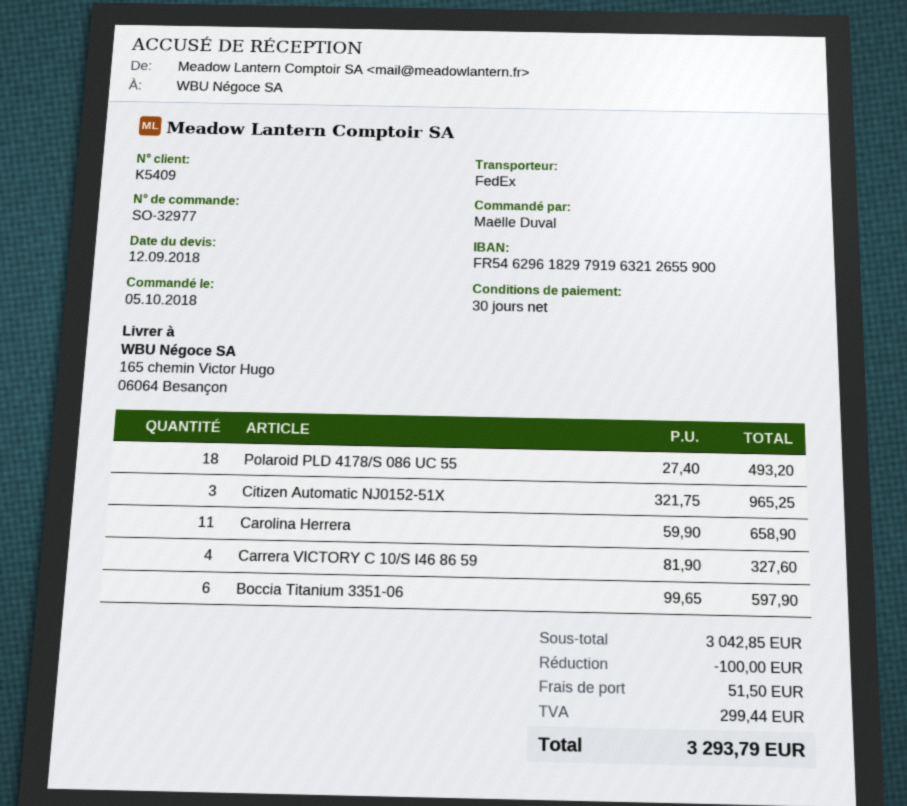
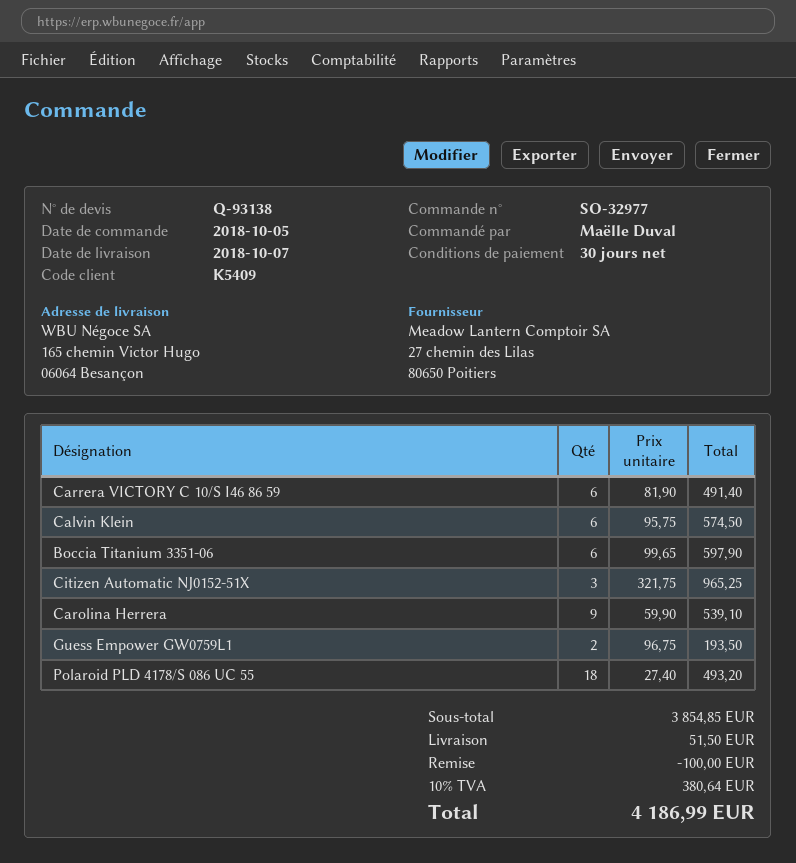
Carolina Herrera: 11 x 59.90 = 658.90 -> 9 x 59.90 = 539.10
Carrera VICTORY C 10/S I46 86 59: 4 x 81.90 = 327.60 -> 6 x 81.90 = 491.40
Calvin Klein: none -> 6 x 95.75 = 574.50
Guess Empower GW0759L1: none -> 2 x 96.75 = 193.50
subtotal: 3042.85 -> 3854.85
tax: 299.44 -> 380.64
total: 3293.79 -> 4186.99

